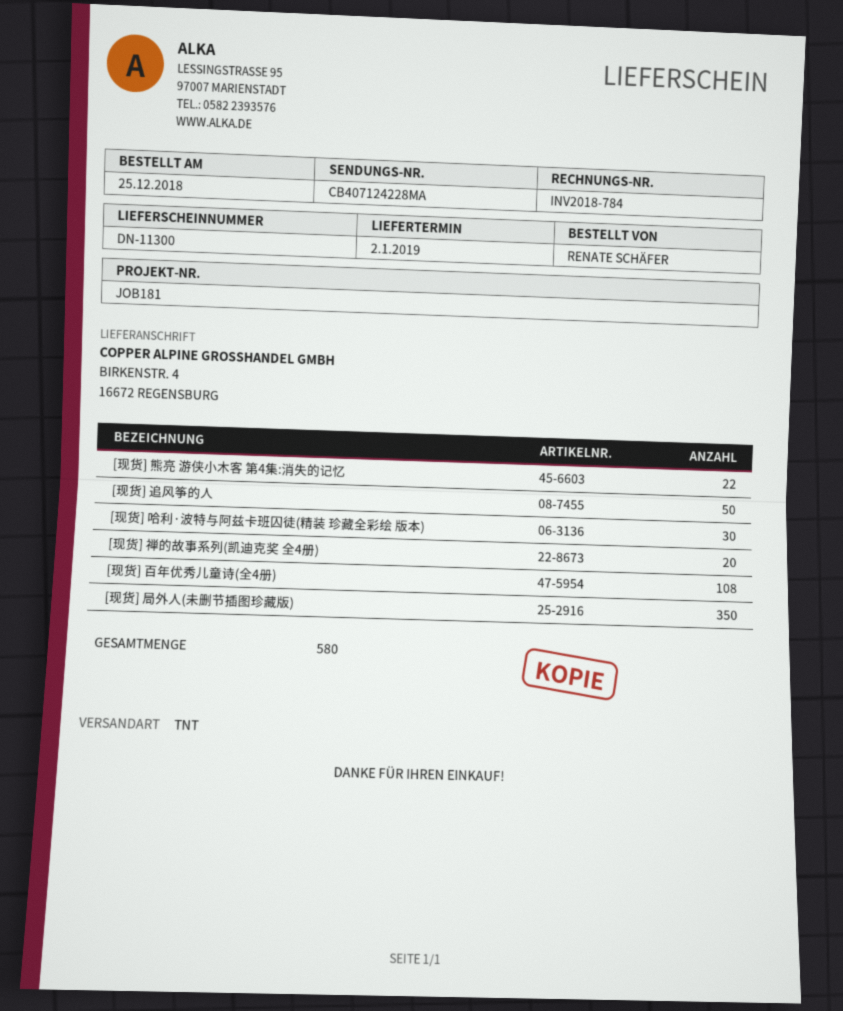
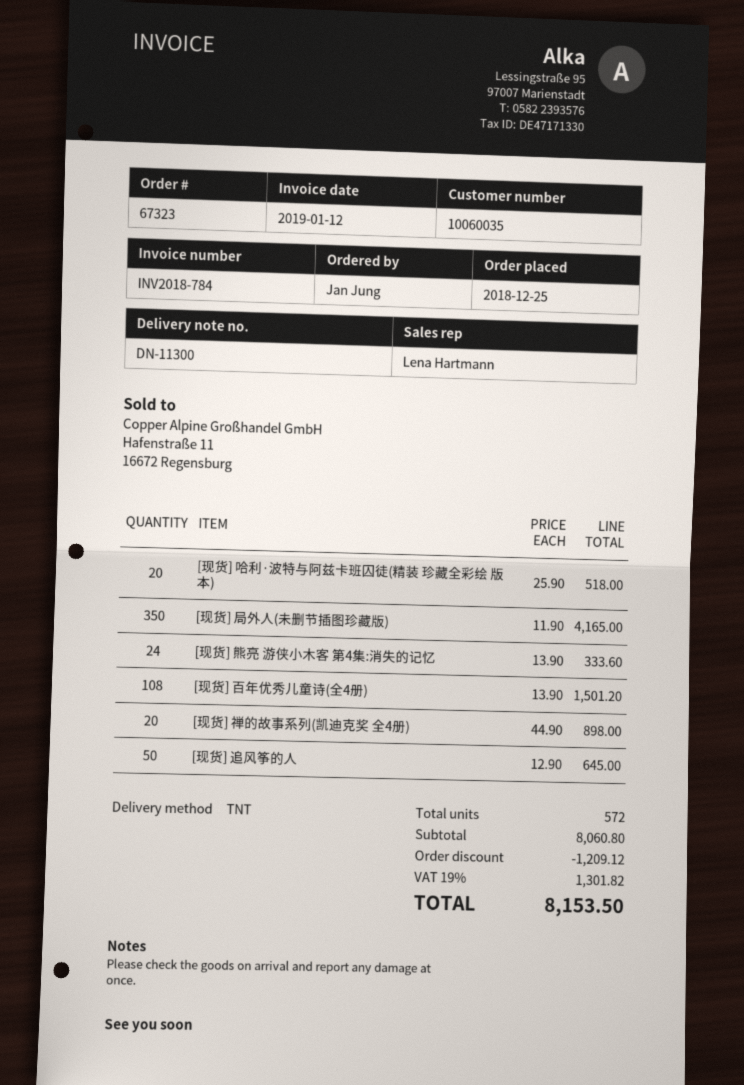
ordered by: RENATE SCHÄFER -> Jan Jung
[现货] 熊亮 游侠小木客 第4集:消失的记忆: 22 -> 24
[现货] 哈利·波特与阿兹卡班囚徒(精装 珍藏全彩绘 版本): 30 -> 20
total quantity: 580 -> 572

